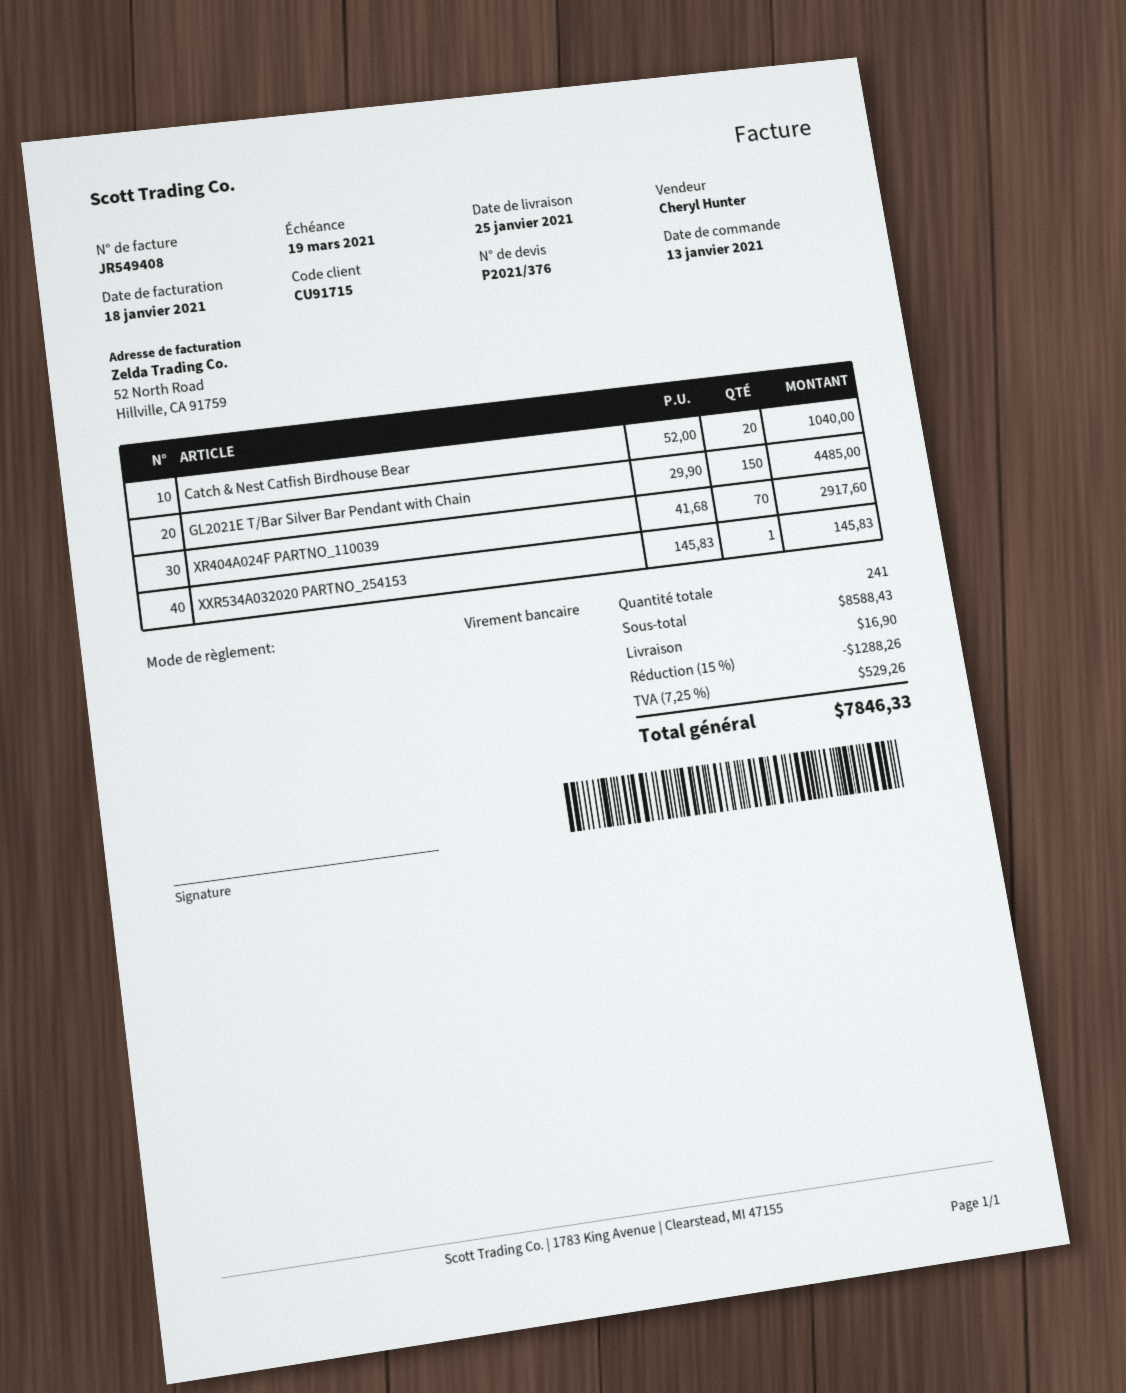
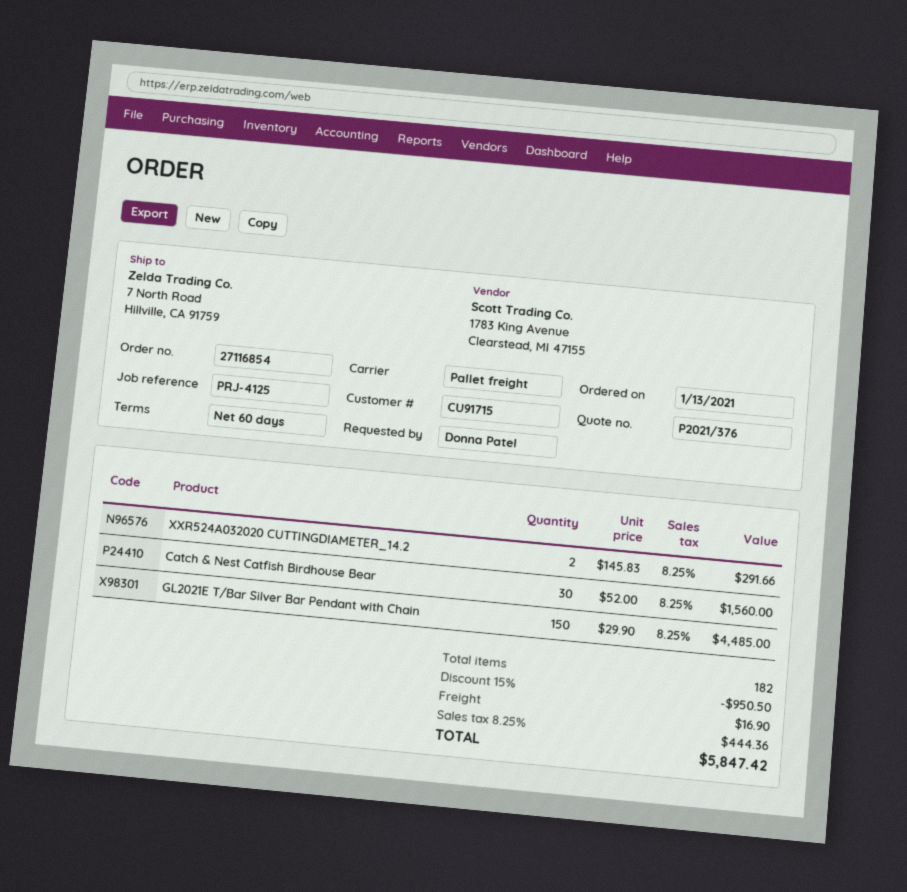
Catch & Nest Catfish Birdhouse Bear: 20 x 52.00 = 1040.00 -> 30 x 52.00 = 1560.00
XR404A024F PARTNO_110039: 70 x 41.68 = 2917.60 -> none
XXR534A032020 PARTNO_254153: 1 x 145.83 = 145.83 -> none
XXR524A032020 CUTTINGDIAMETER_14.2: none -> 2 x 145.83 = 291.66
total quantity: 241 -> 182
discount: 15% = 1288.26 -> 15% = 950.50
tax: 7.25% = 529.26 -> 8.25% = 444.36
total: 7846.33 -> 5847.42

